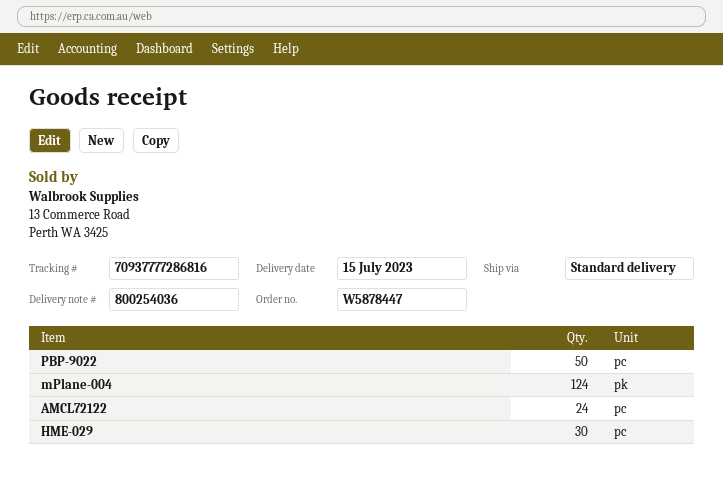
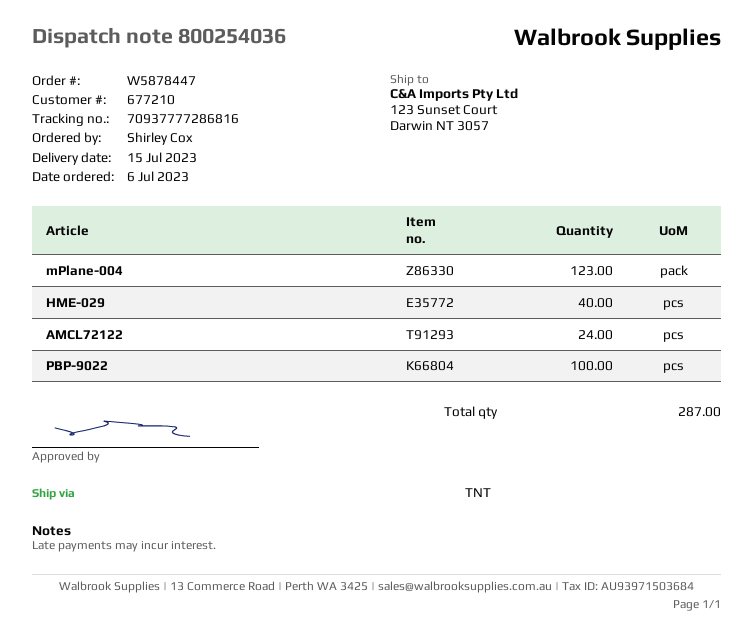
shipping method: standard -> TNT
PBP-9022: 50 -> 100
mPlane-004: 124 -> 123
HME-029: 30 -> 40

